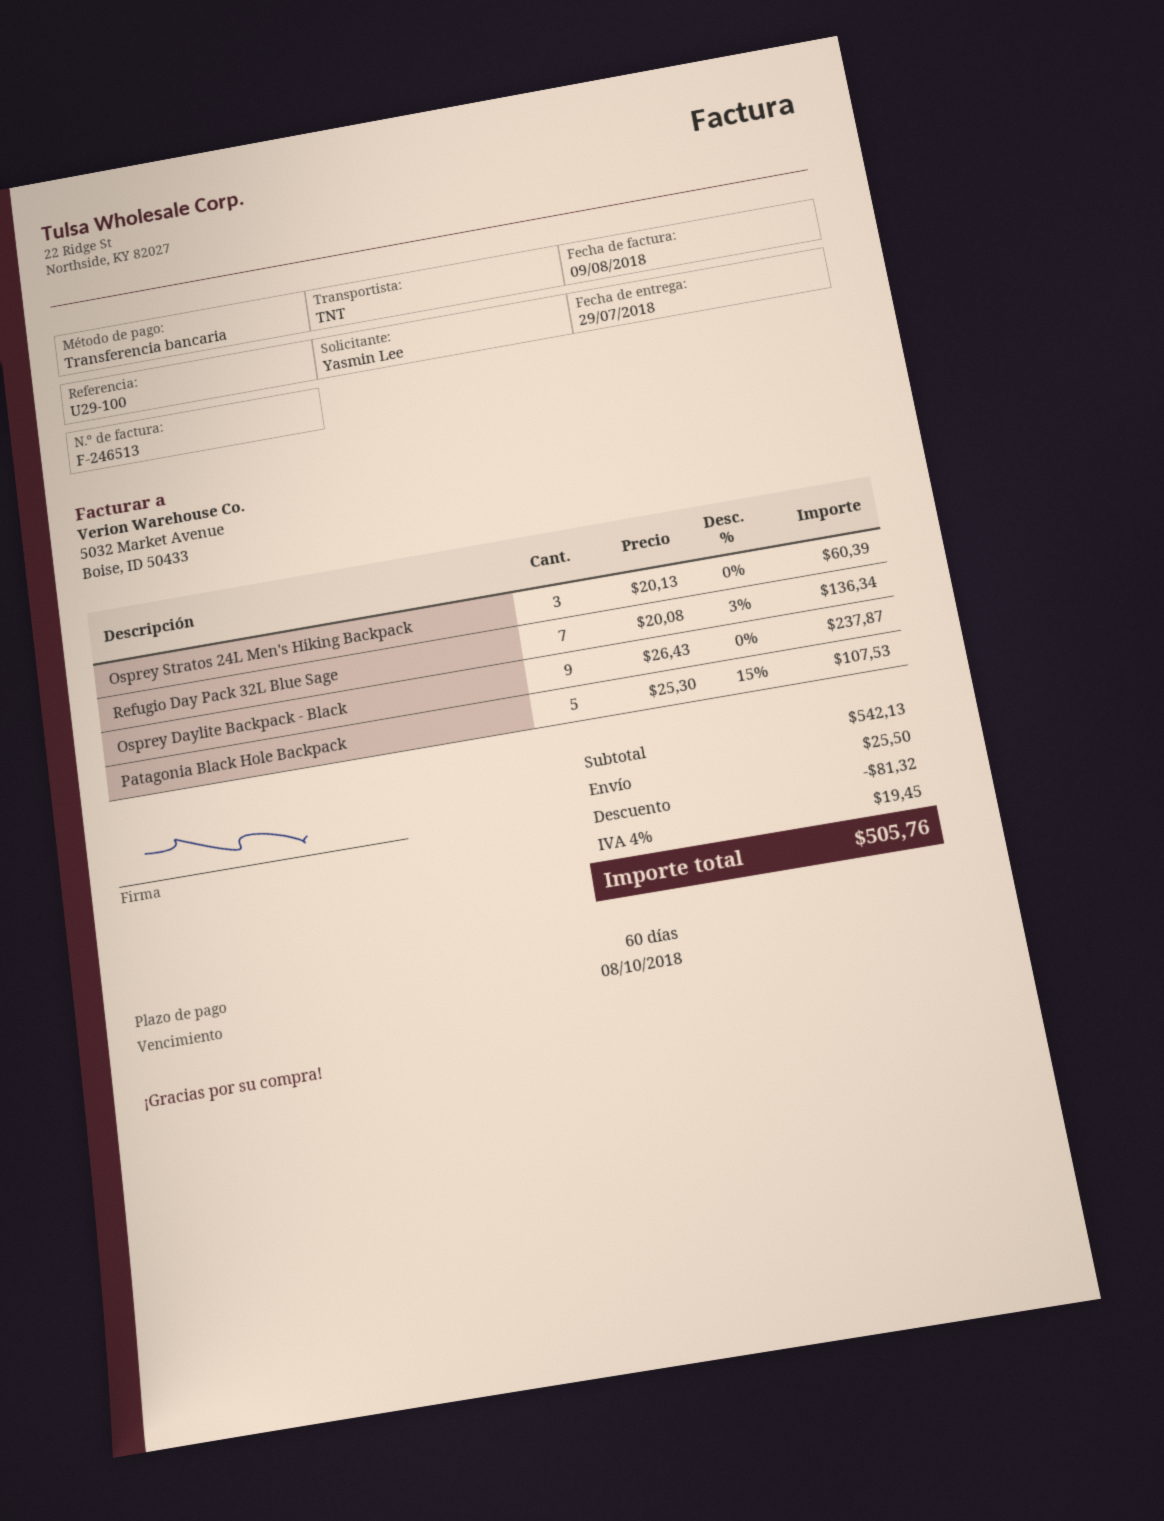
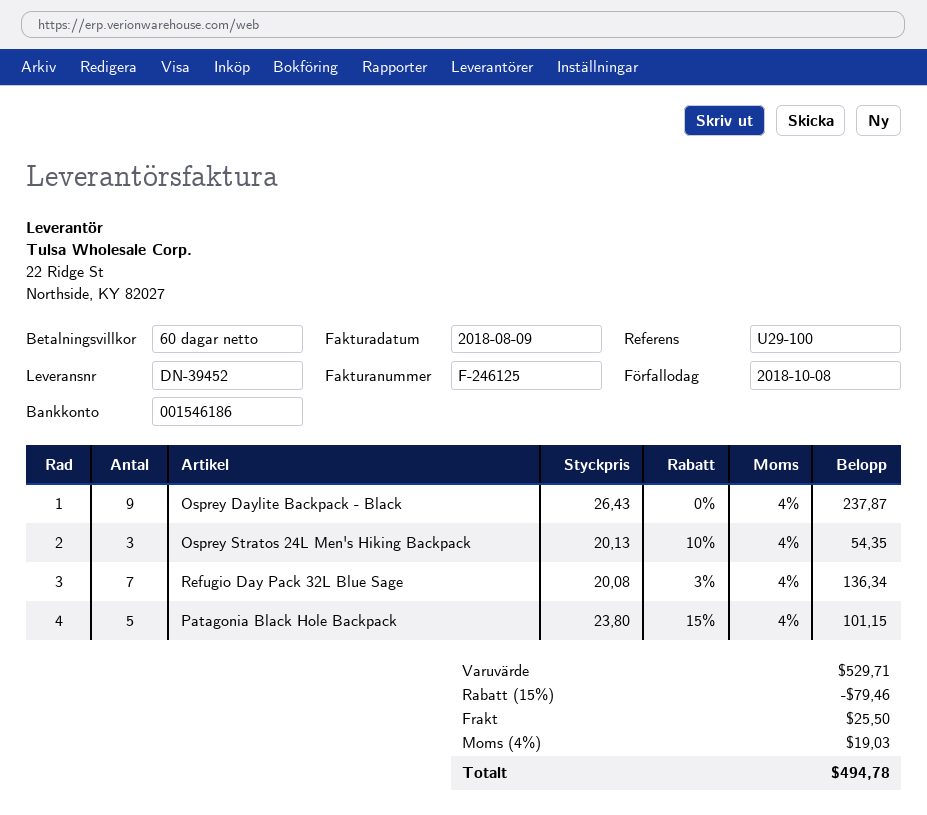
invoice number: F-246513 -> F-246125
Osprey Stratos 24L Men's Hiking Backpack: 3 x 20.13 = 60.39 -> 3 x 20.13 - 10% = 54.35
Patagonia Black Hole Backpack: 5 x 25.30 - 15% = 107.53 -> 5 x 23.80 - 15% = 101.15
subtotal: 542.13 -> 529.71
discount: 81.32 -> 79.46
tax: 4% = 19.45 -> 4% = 19.03
total: 505.76 -> 494.78

